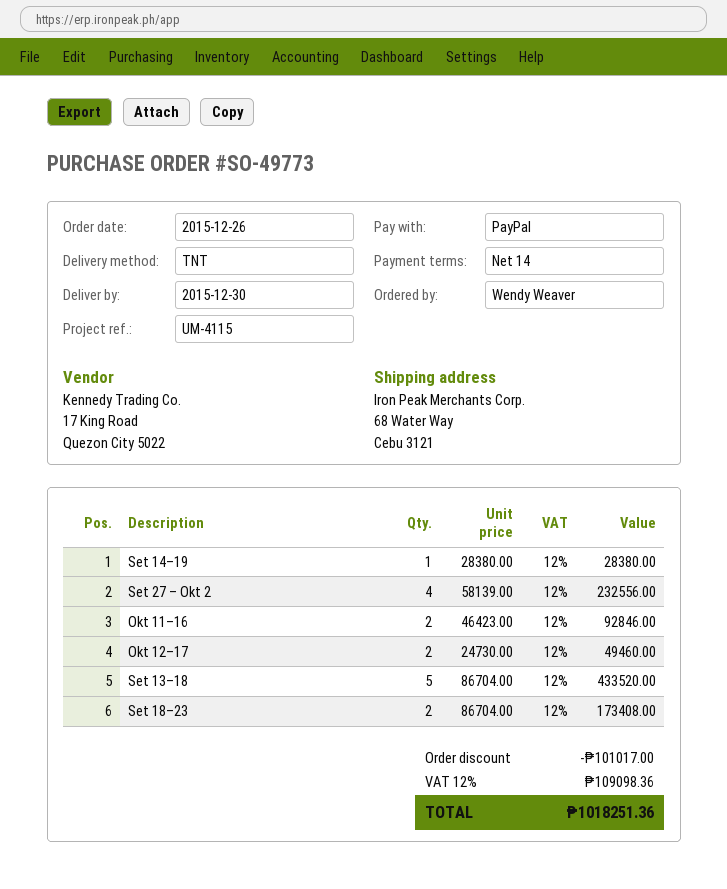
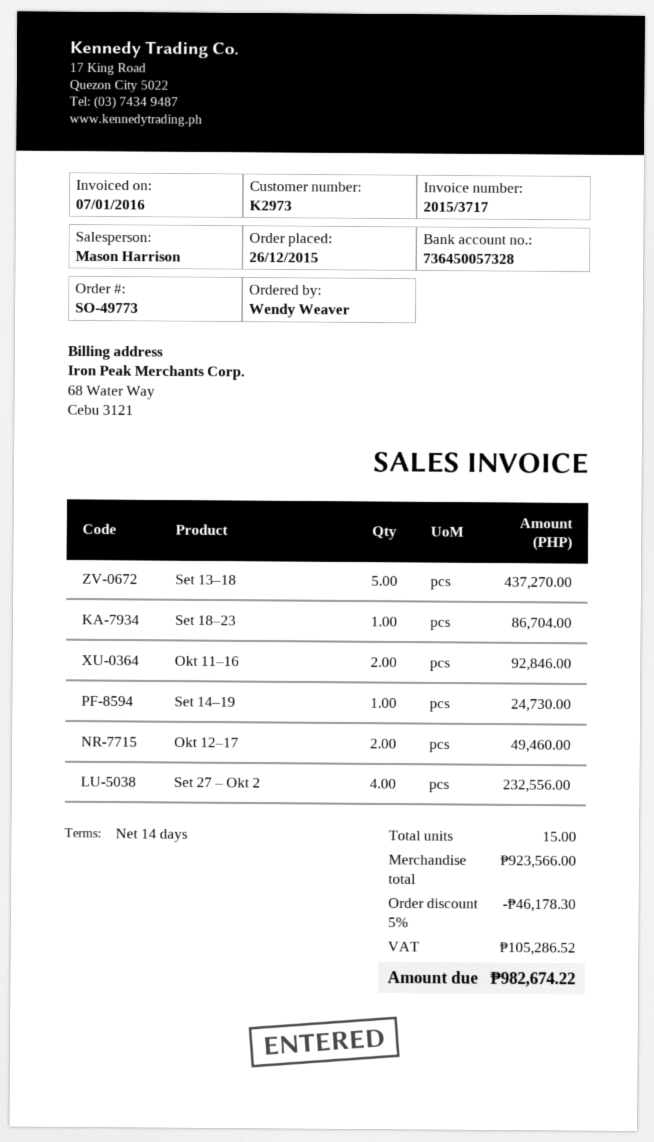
Set 14–19: 1 for 28380.00 -> 1 for 24730.00
Set 13–18: 5 for 433520.00 -> 5 for 437270.00
Set 18–23: 2 for 173408.00 -> 1 for 86704.00
discount: 101017.00 -> 46178.30
tax: 109098.36 -> 105286.52
total: 1018251.36 -> 982674.22

